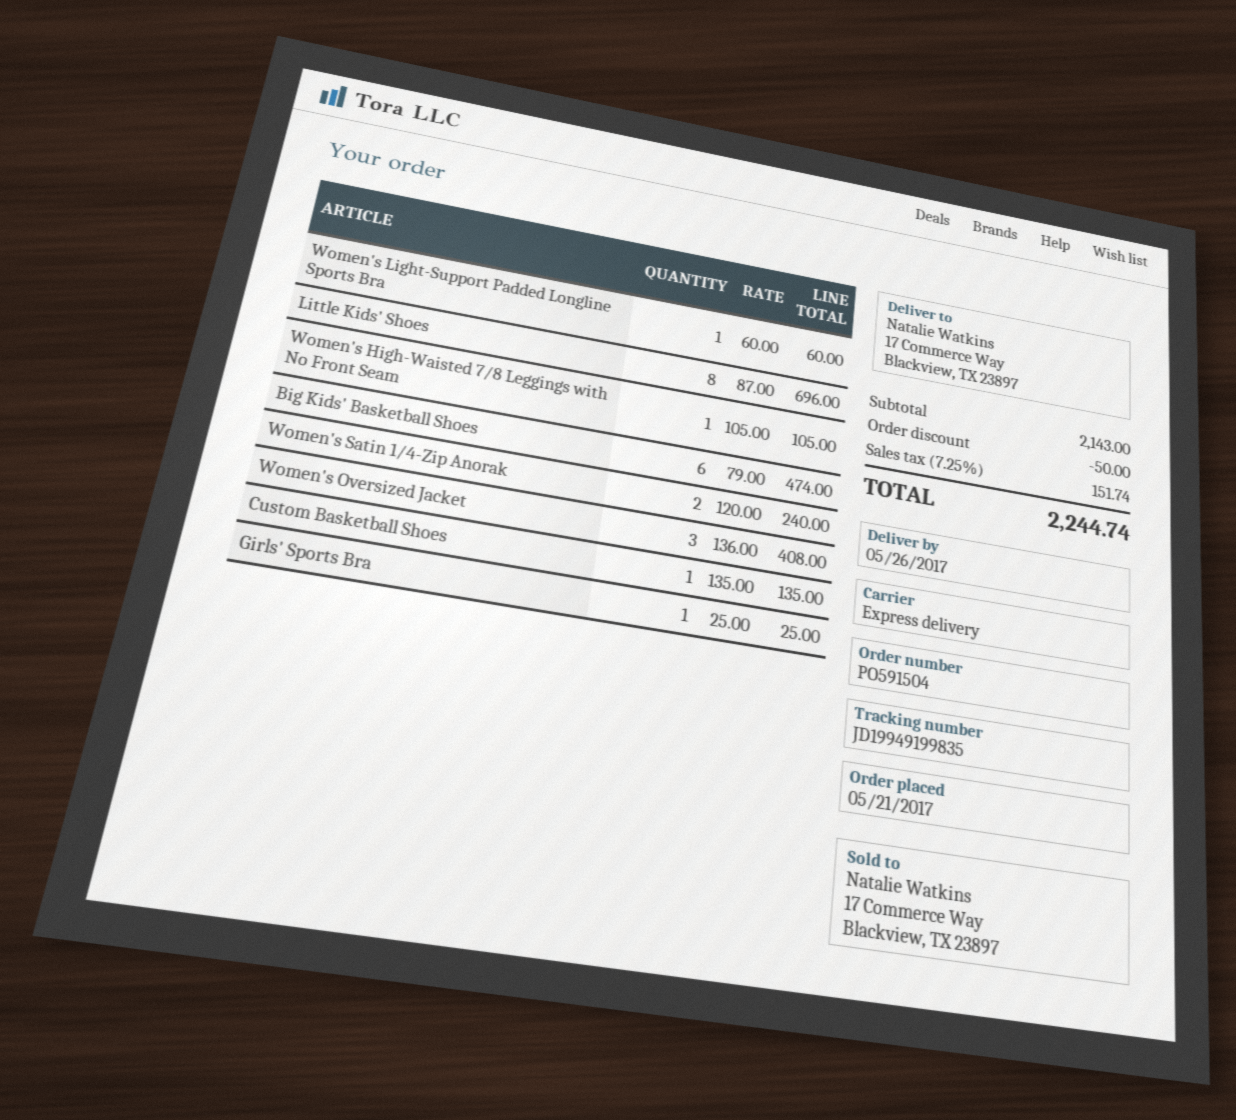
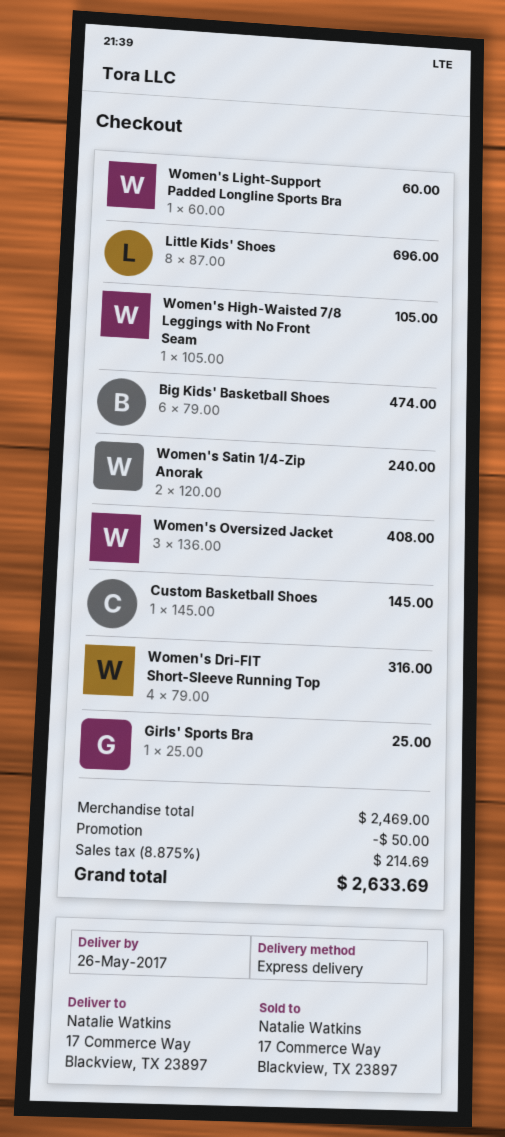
Custom Basketball Shoes: 1 x 135.00 = 135.00 -> 1 x 145.00 = 145.00
Women's Dri-FIT Short-Sleeve Running Top: none -> 4 x 79.00 = 316.00
subtotal: 2143.00 -> 2469.00
tax: 7.25% = 151.74 -> 8.875% = 214.69
total: 2244.74 -> 2633.69

